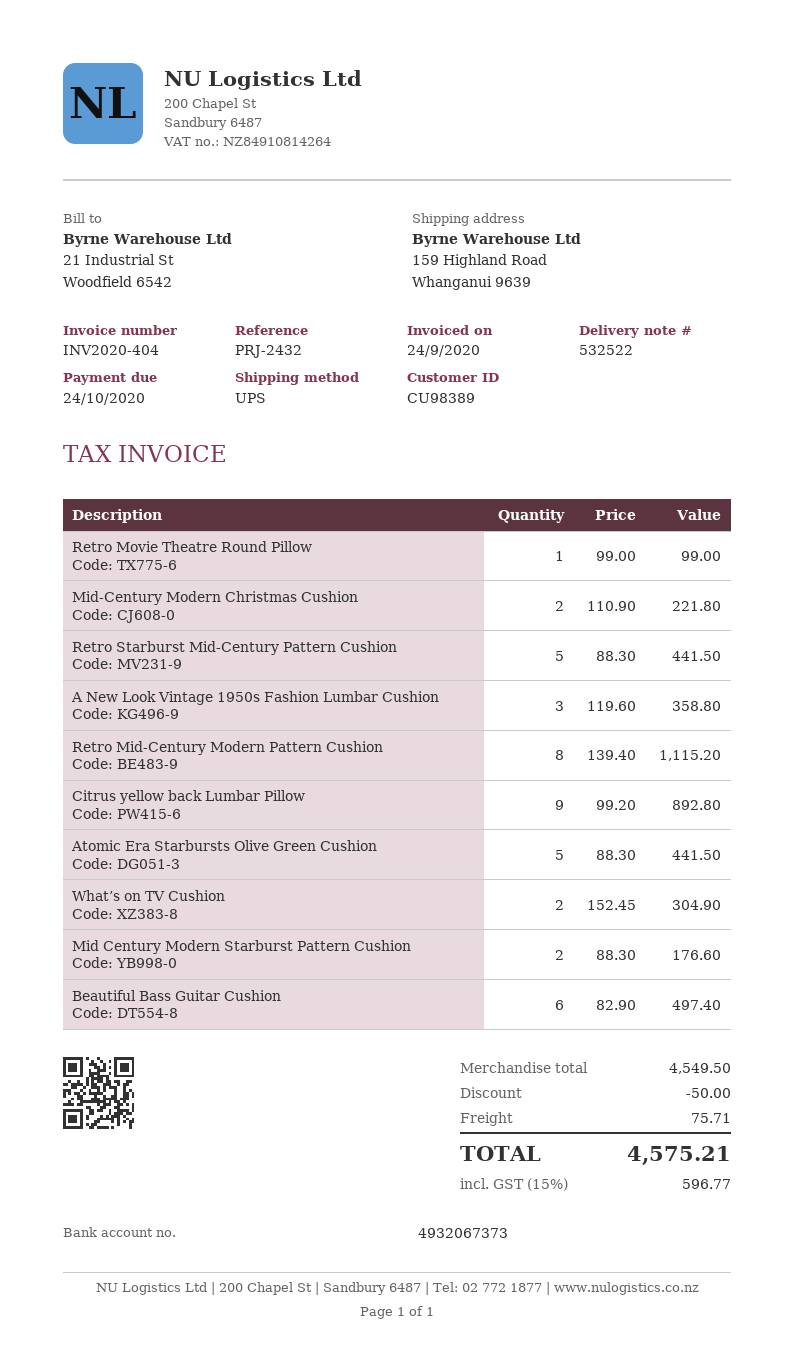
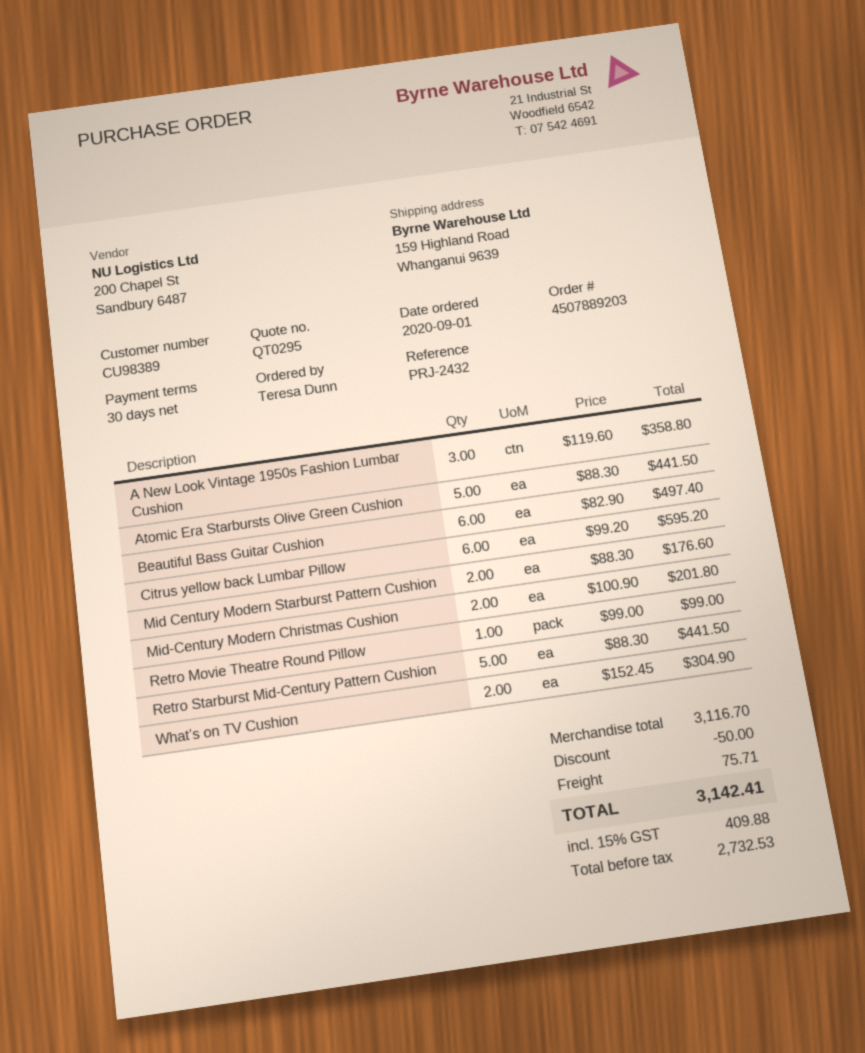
Mid-Century Modern Christmas Cushion: 2 x 110.90 = 221.80 -> 2 x 100.90 = 201.80
Retro Mid-Century Modern Pattern Cushion: 8 x 139.40 = 1115.20 -> none
Citrus yellow back Lumbar Pillow: 9 x 99.20 = 892.80 -> 6 x 99.20 = 595.20
subtotal: 4549.50 -> 3116.70
tax: 15% = 596.77 -> 15% = 409.88
total: 4575.21 -> 3142.41

